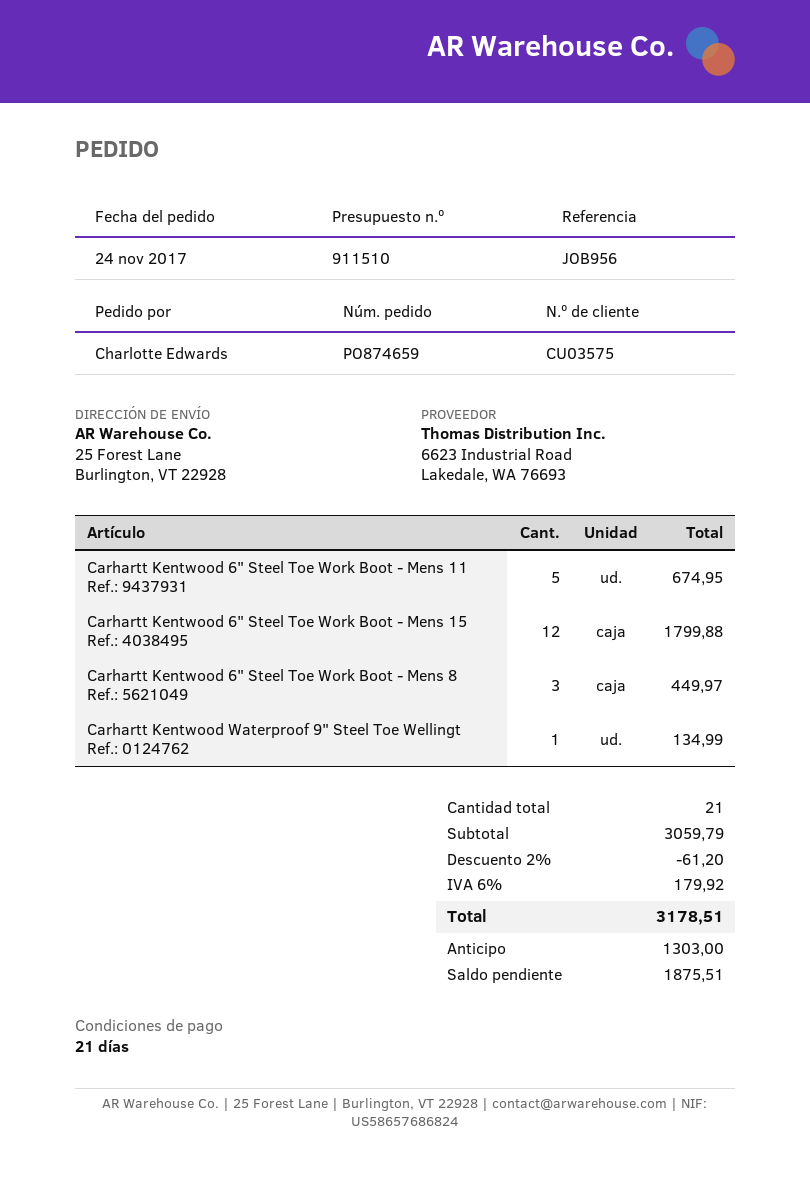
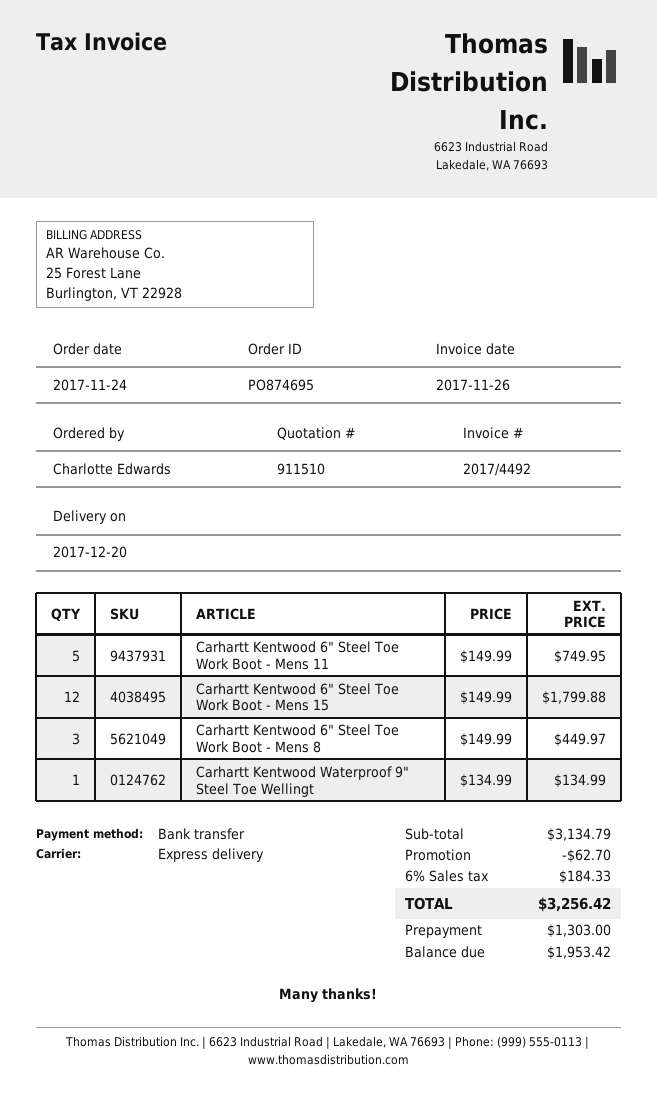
order number: PO874659 -> PO874695
Carhartt Kentwood 6" Steel Toe Work Boot - Mens 11: 5 for 674.95 -> 5 for 749.95
subtotal: 3059.79 -> 3134.79
discount: 61.20 -> 62.70
tax: 6% = 179.92 -> 6% = 184.33
total: 3178.51 -> 3256.42
balance: 1875.51 -> 1953.42

